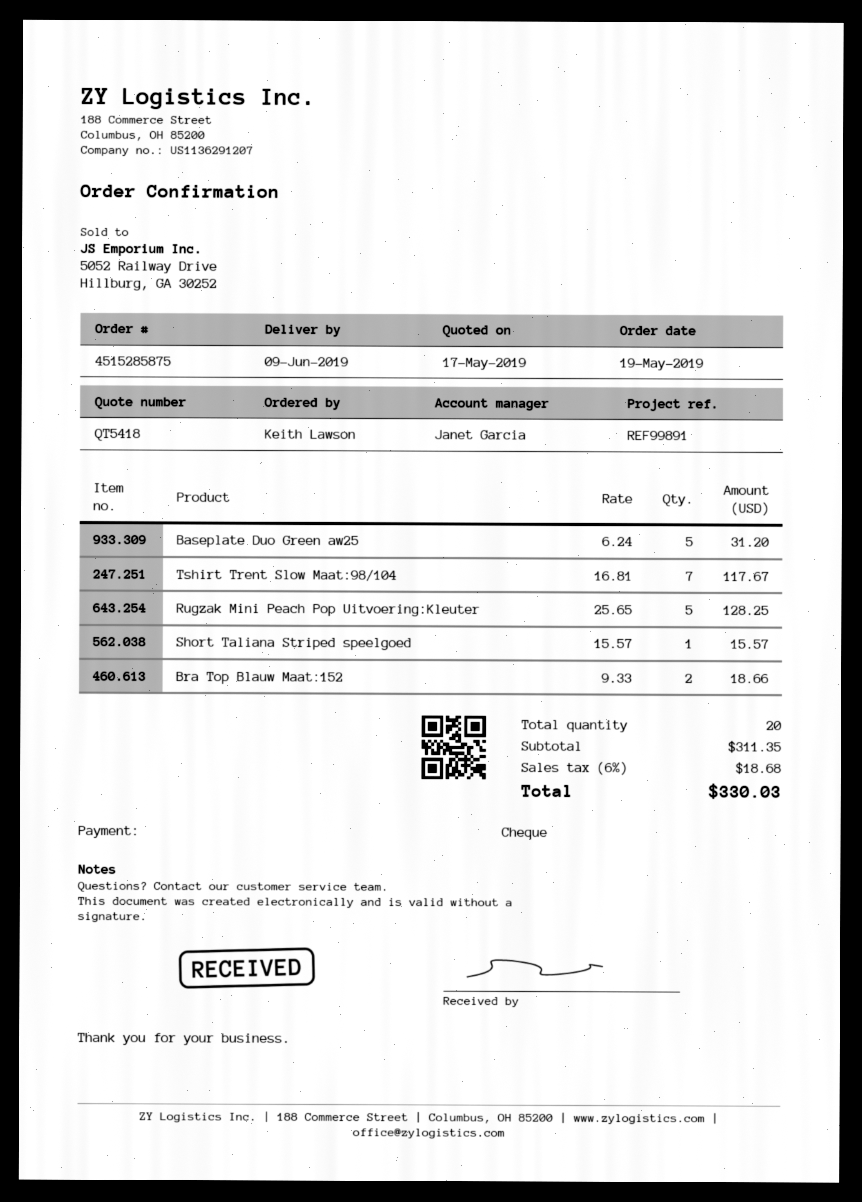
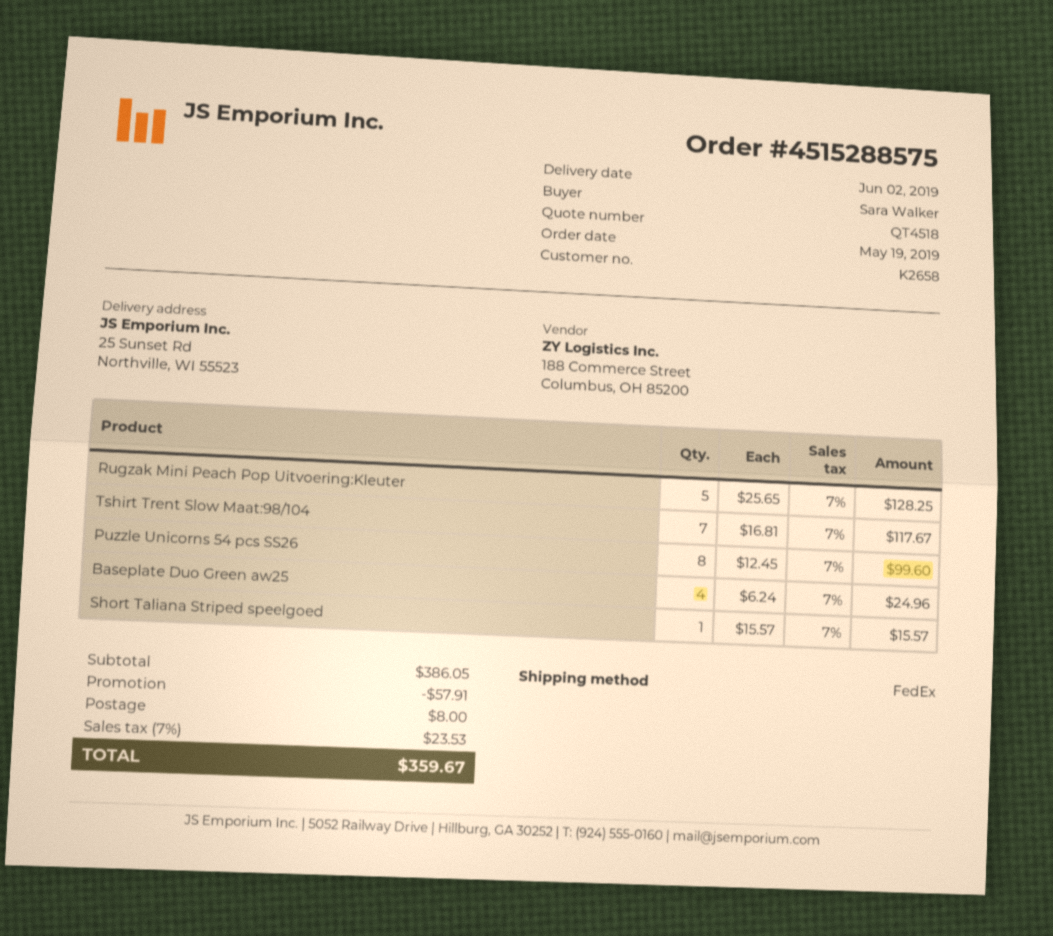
quote number: QT5418 -> QT4518
order number: 4515285875 -> 4515288575
delivery date: 2019-06-09 -> 2019-06-02
ordered by: Keith Lawson -> Sara Walker
Baseplate Duo Green aw25: 5 x 6.24 = 31.20 -> 4 x 6.24 = 24.96
Bra Top Blauw Maat:152: 2 x 9.33 = 18.66 -> none
Puzzle Unicorns 54 pcs SS26: none -> 8 x 12.45 = 99.60
subtotal: 311.35 -> 386.05
discount: none -> 57.91
shipping: none -> 8.00
tax: 6% = 18.68 -> 7% = 23.53
total: 330.03 -> 359.67

